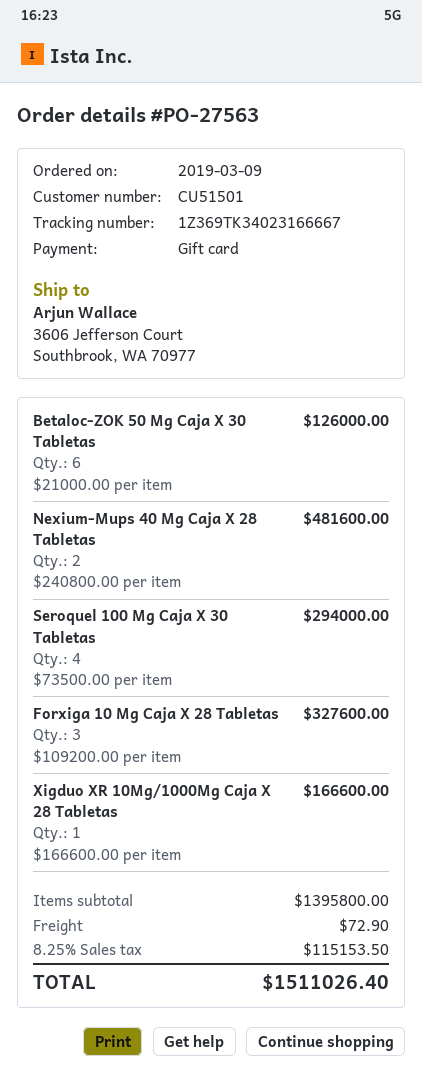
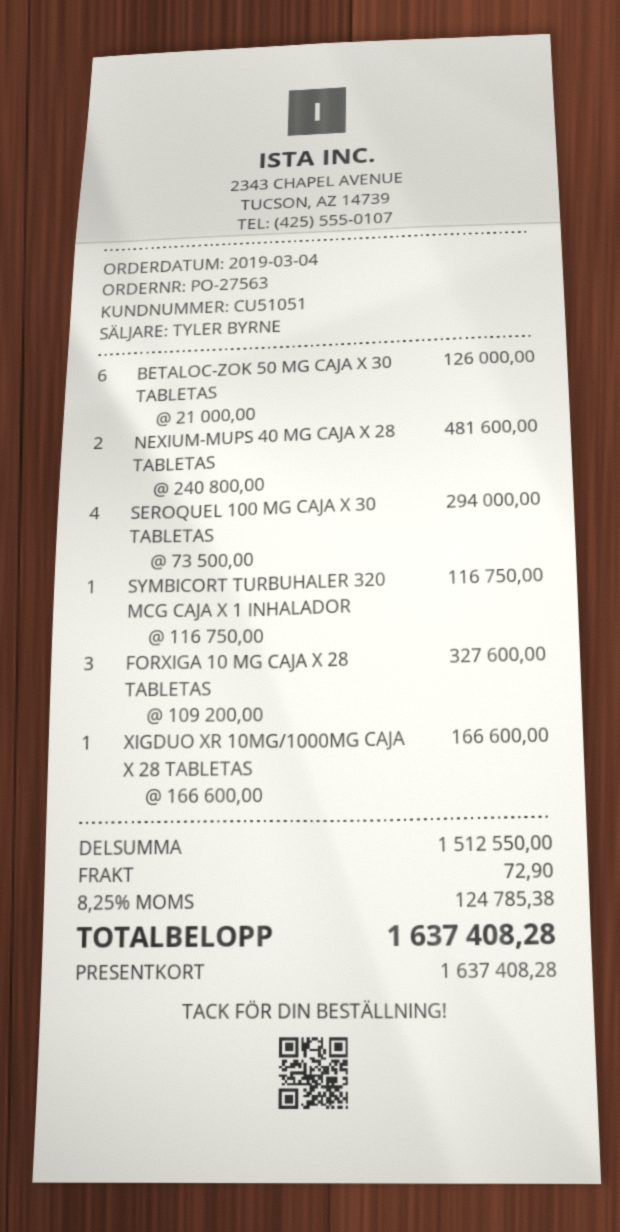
order date: 2019-03-09 -> 2019-03-04
customer number: CU51501 -> CU51051
SYMBICORT TURBUHALER 320 MCG CAJA X 1 INHALADOR: none -> 1 x 116750.00 = 116750.00
subtotal: 1395800.00 -> 1512550.00
tax: 8.25% = 115153.50 -> 8.25% = 124785.38
total: 1511026.40 -> 1637408.28

